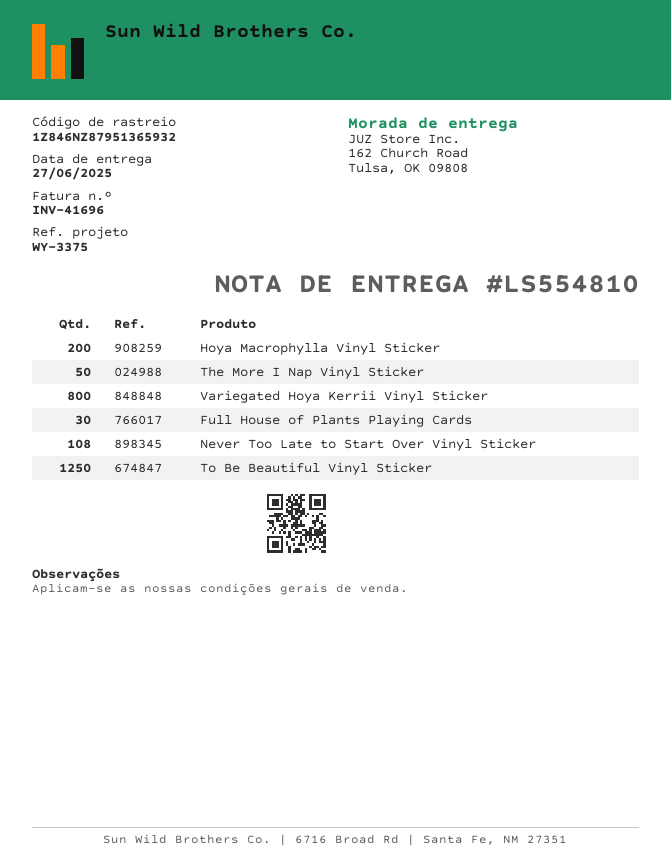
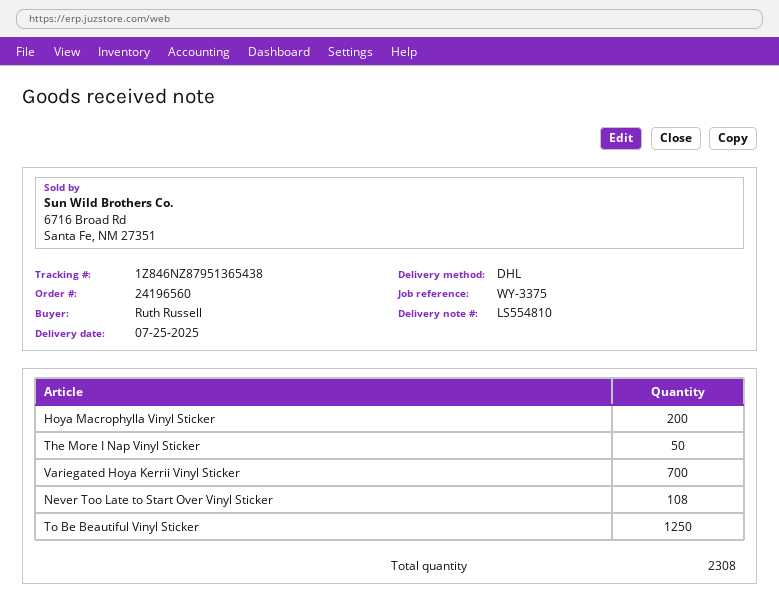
delivery date: 2025-06-27 -> 2025-07-25
tracking number: 1Z846NZ87951365932 -> 1Z846NZ87951365438
Variegated Hoya Kerrii Vinyl Sticker: 800 -> 700
Full House of Plants Playing Cards: 30 -> none

